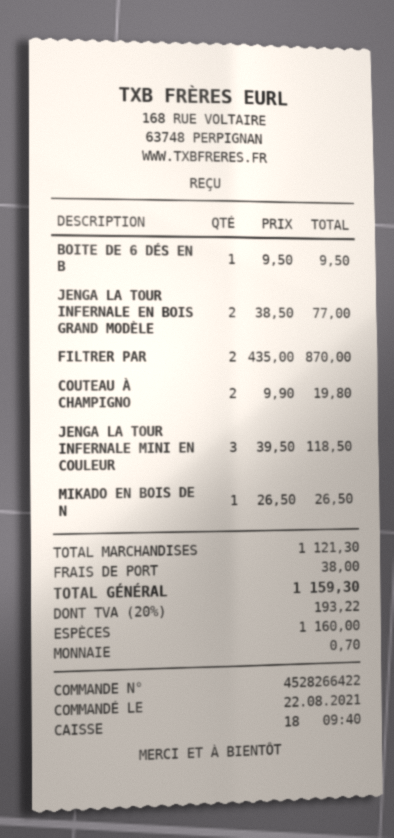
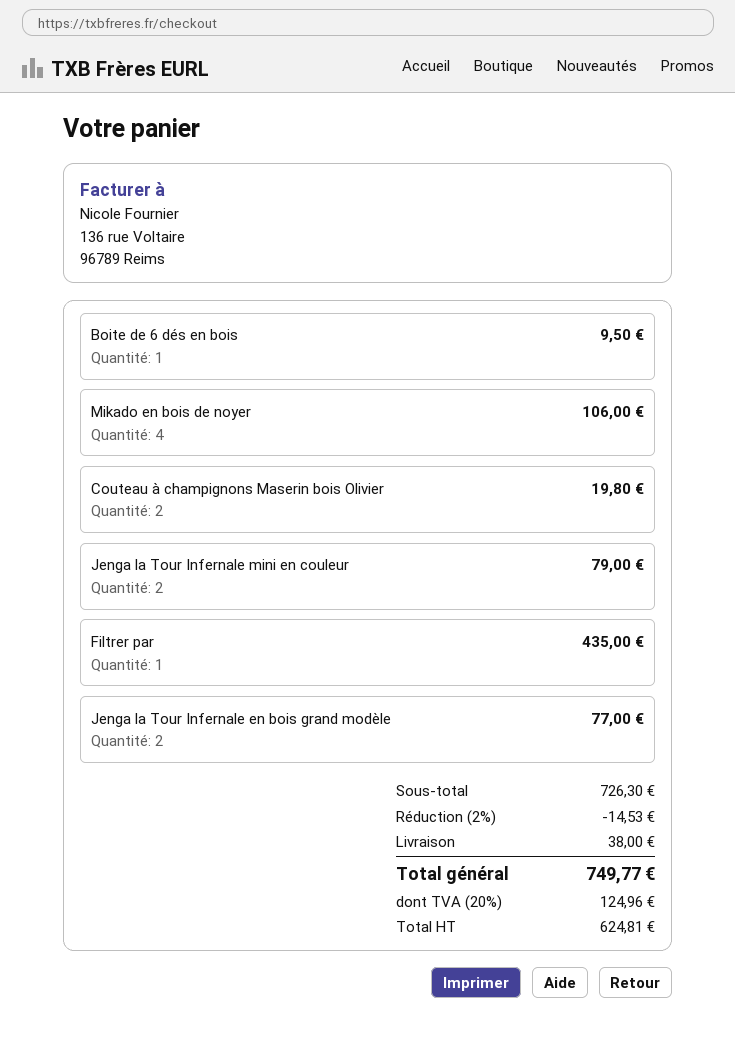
FILTRER PAR: 2 for 870.00 -> 1 for 435.00
JENGA LA TOUR INFERNALE MINI EN COULEUR: 3 for 118.50 -> 2 for 79.00
MIKADO EN BOIS DE N: 1 for 26.50 -> 4 for 106.00
subtotal: 1121.30 -> 726.30
discount: none -> 2% = 14.53
tax: 20% = 193.22 -> 20% = 124.96
total: 1159.30 -> 749.77

